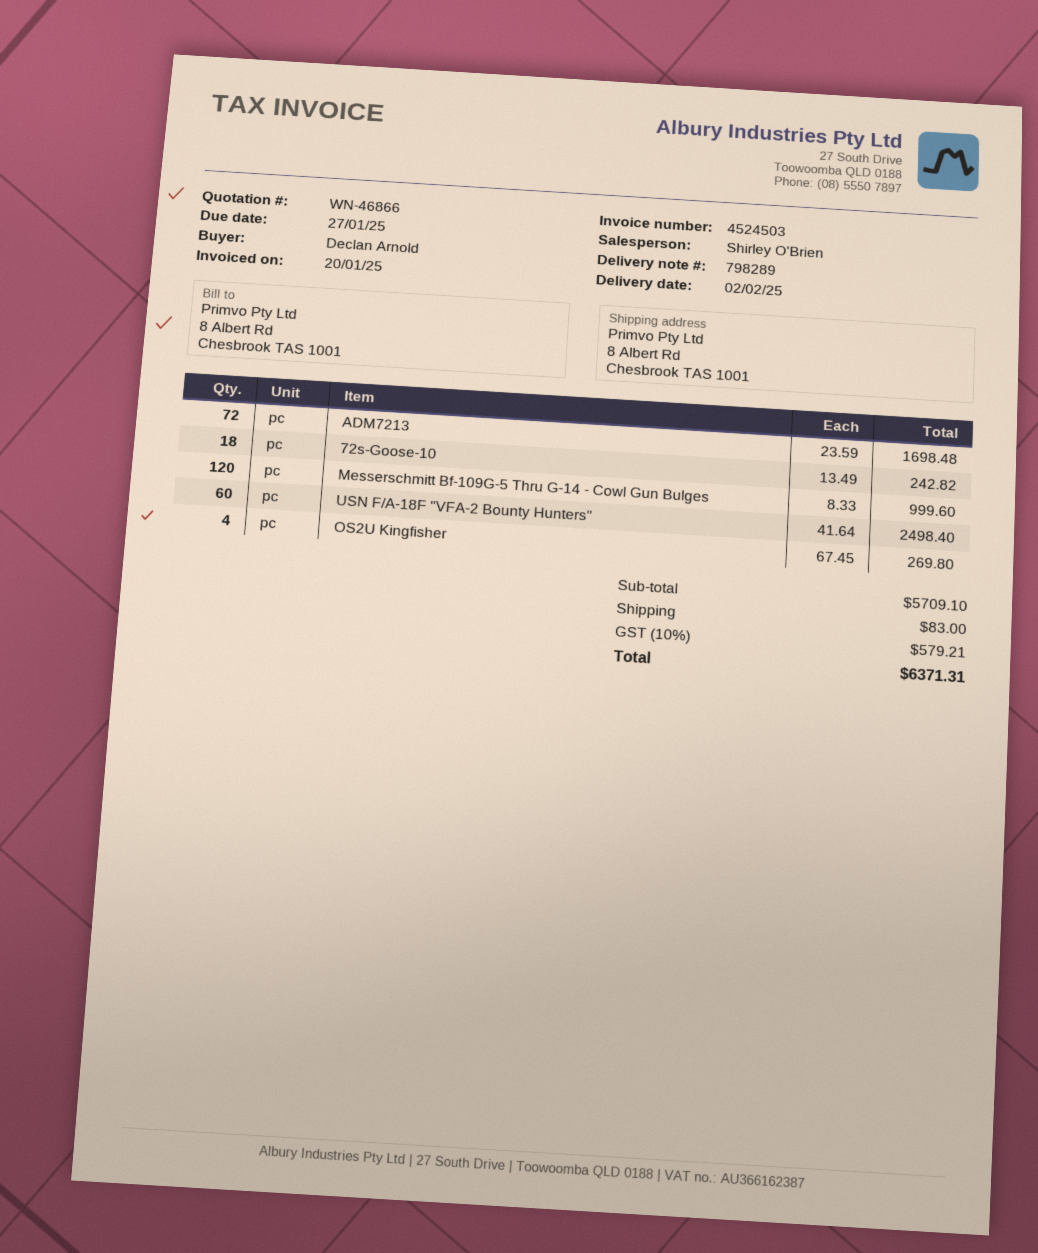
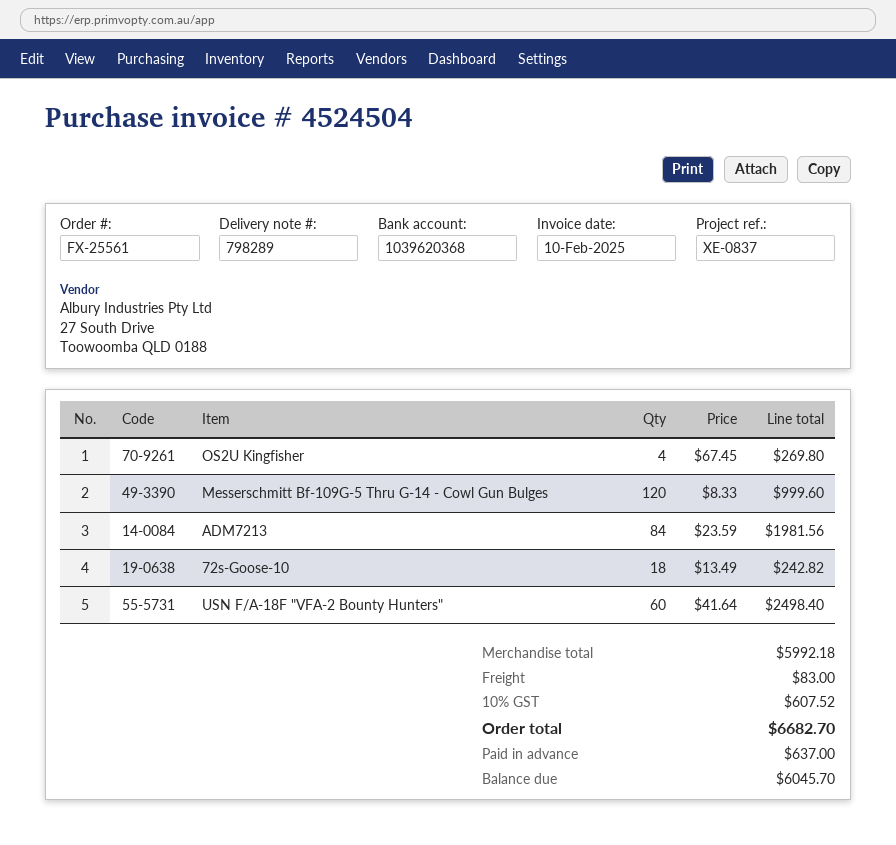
invoice number: 4524503 -> 4524504
invoice date: 2025-01-20 -> 2025-02-10
ADM7213: 72 x 23.59 = 1698.48 -> 84 x 23.59 = 1981.56
subtotal: 5709.10 -> 5992.18
tax: 10% = 579.21 -> 10% = 607.52
total: 6371.31 -> 6682.70

